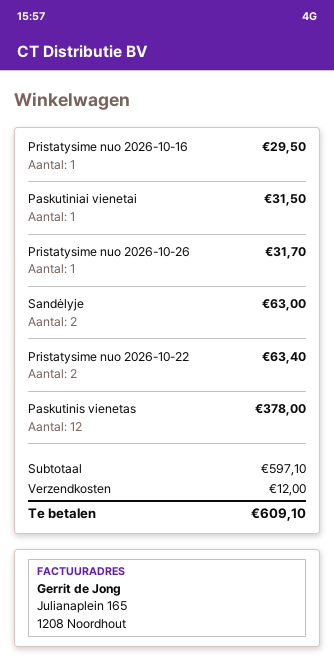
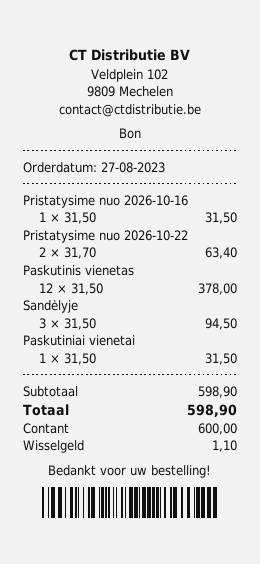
Pristatysime nuo 2026‑10‑16: 1 for 29.50 -> 1 for 31.50
Pristatysime nuo 2026‑10‑26: 1 for 31.70 -> none
Sandėlyje: 2 for 63.00 -> 3 for 94.50
subtotal: 597.10 -> 598.90
shipping: 12.00 -> none
total: 609.10 -> 598.90

